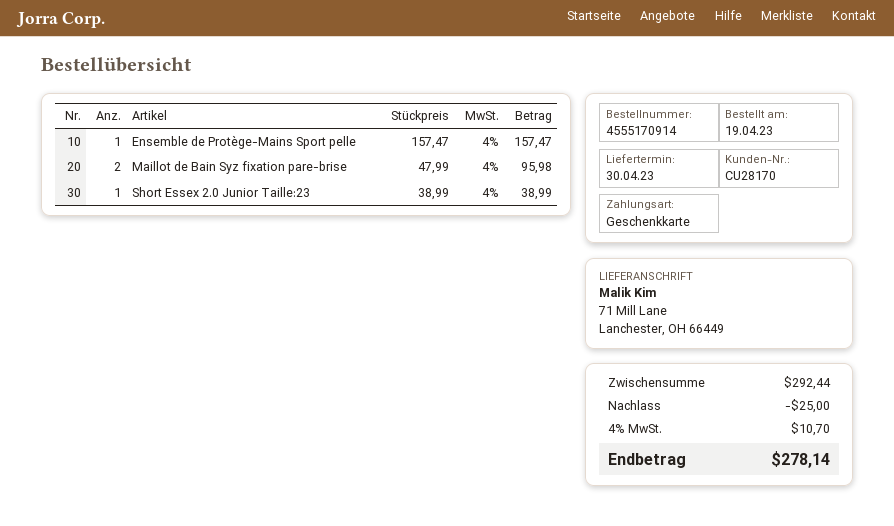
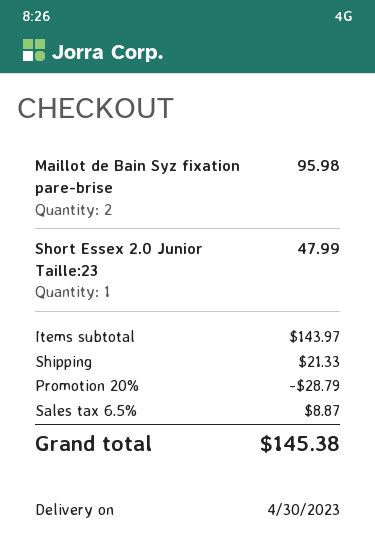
Ensemble de Protège-Mains Sport pelle: 1 for 157.47 -> none
Short Essex 2.0 Junior Taille:23: 1 for 38.99 -> 1 for 47.99
subtotal: 292.44 -> 143.97
discount: 25.00 -> 28.79
shipping: none -> 21.33
tax: 4% = 10.70 -> 6.5% = 8.87
total: 278.14 -> 145.38

